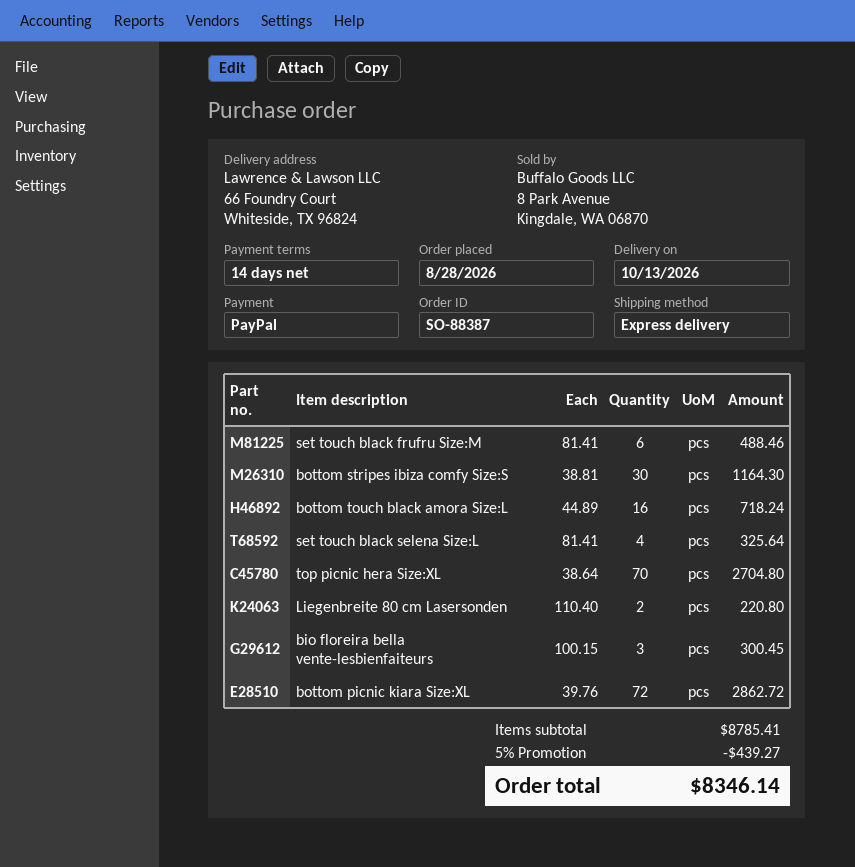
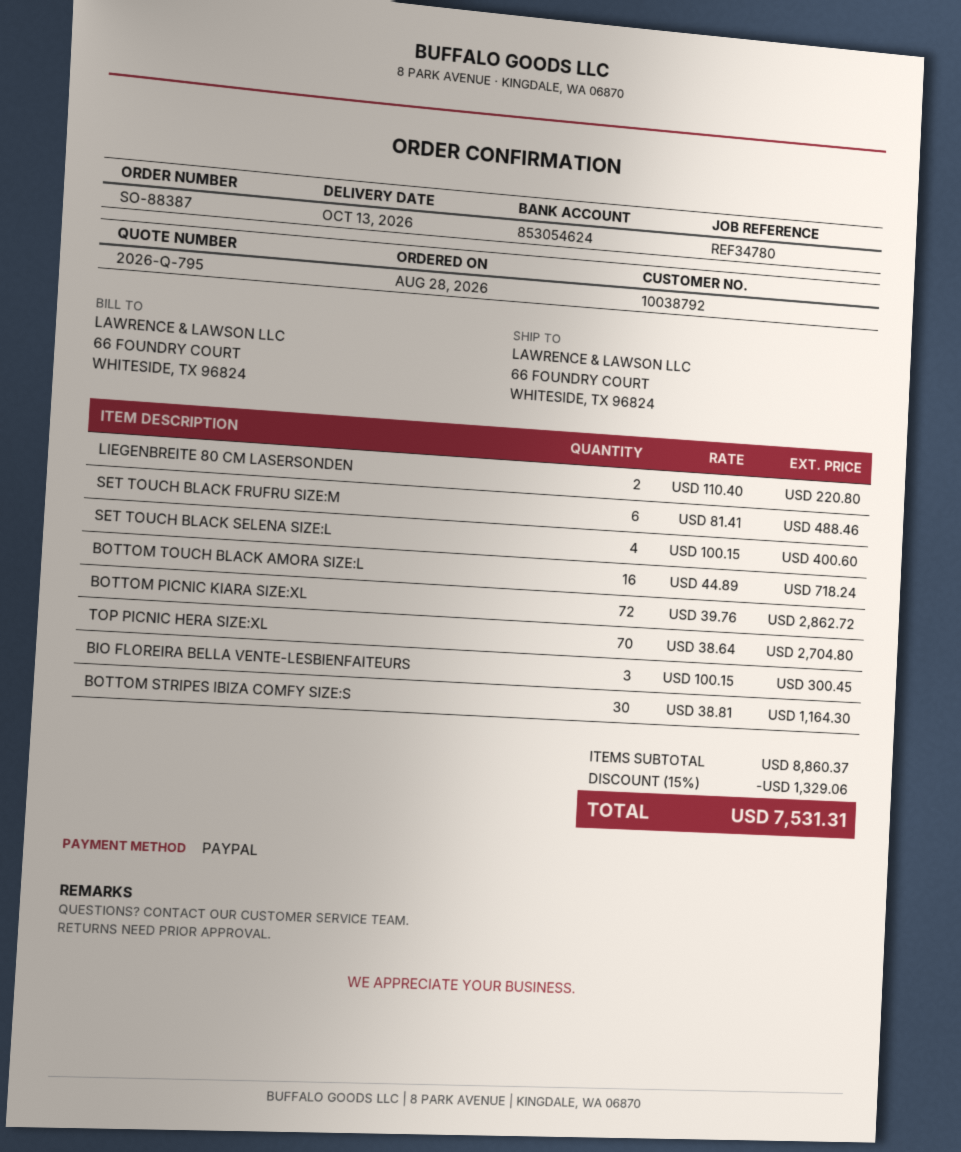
set touch black selena Size:L: 4 x 81.41 = 325.64 -> 4 x 100.15 = 400.60
subtotal: 8785.41 -> 8860.37
discount: 5% = 439.27 -> 15% = 1329.06
total: 8346.14 -> 7531.31

